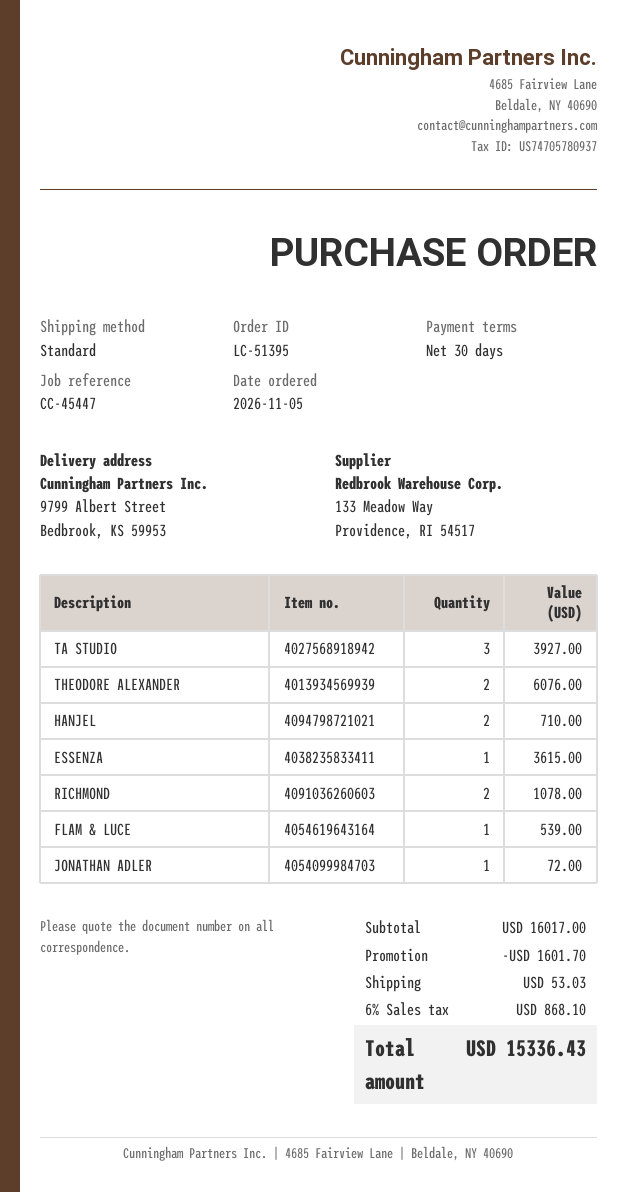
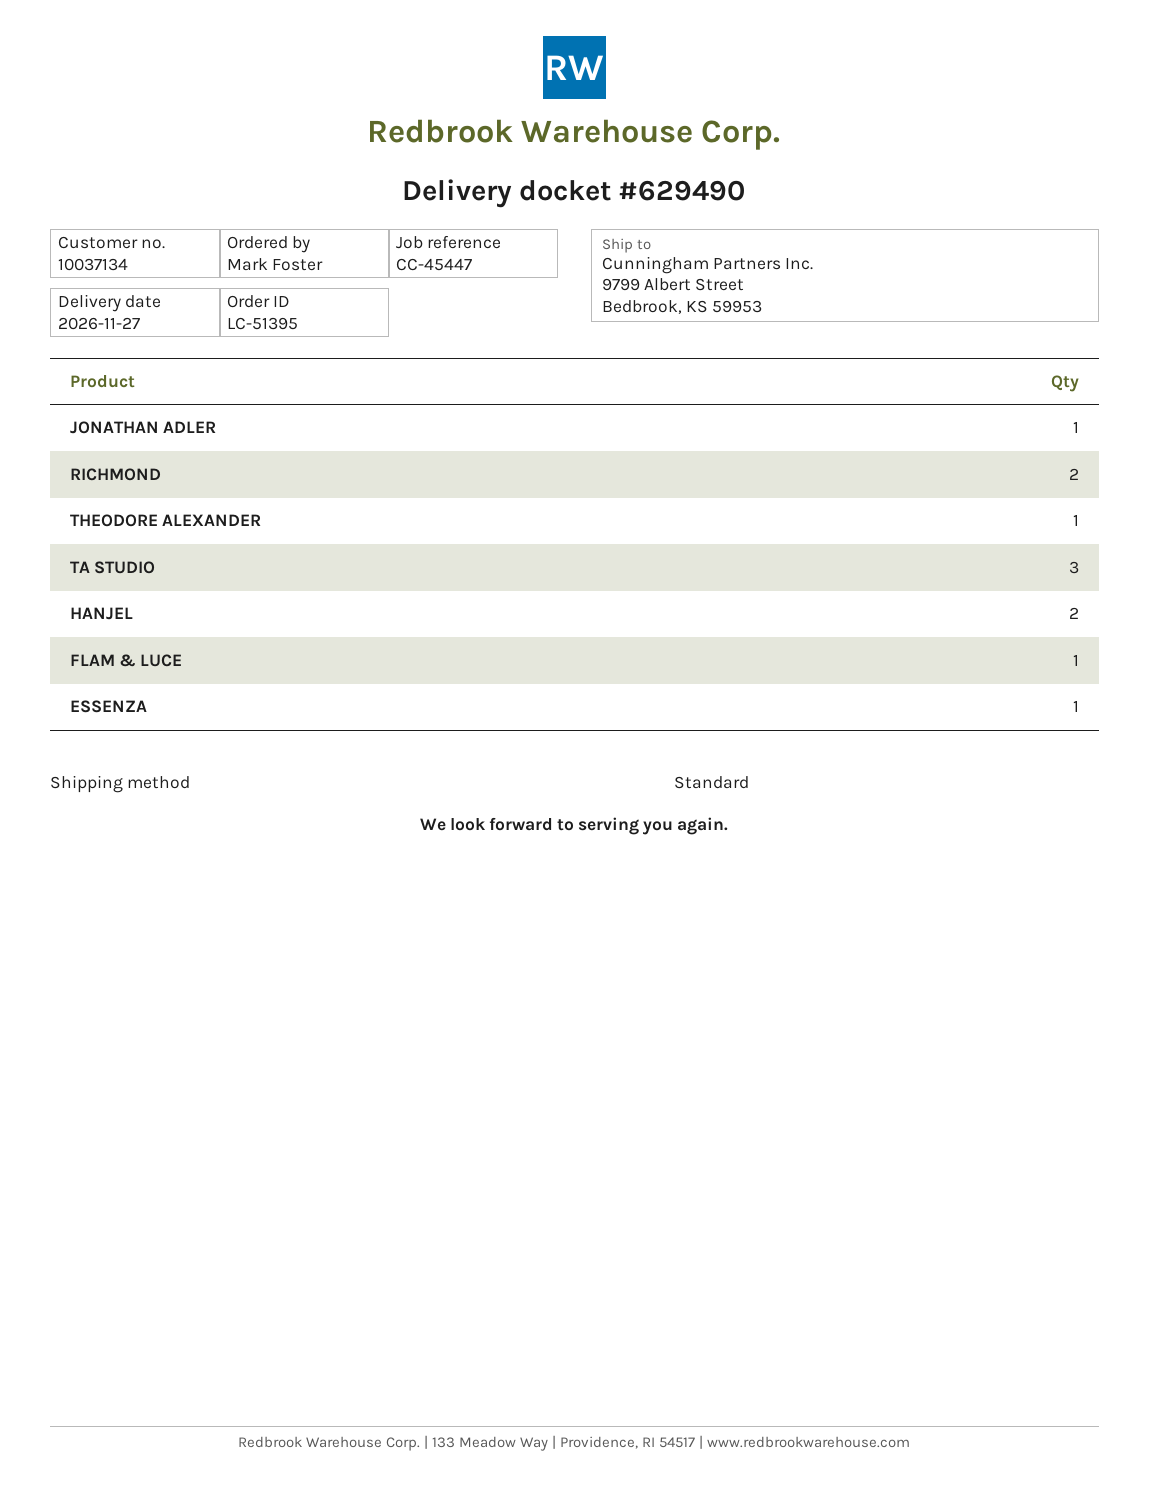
THEODORE ALEXANDER: 2 -> 1

